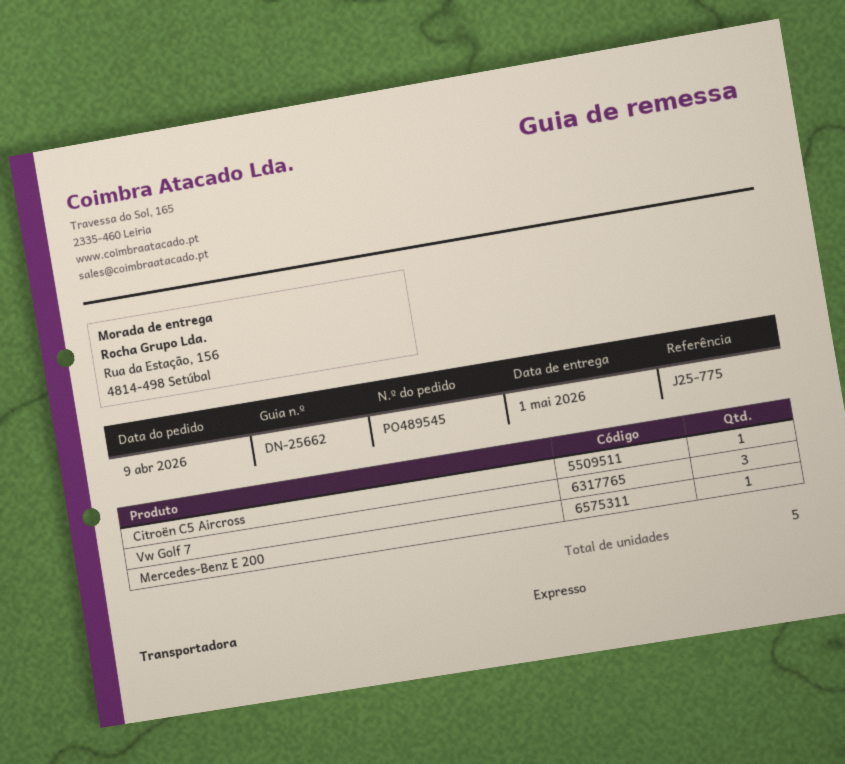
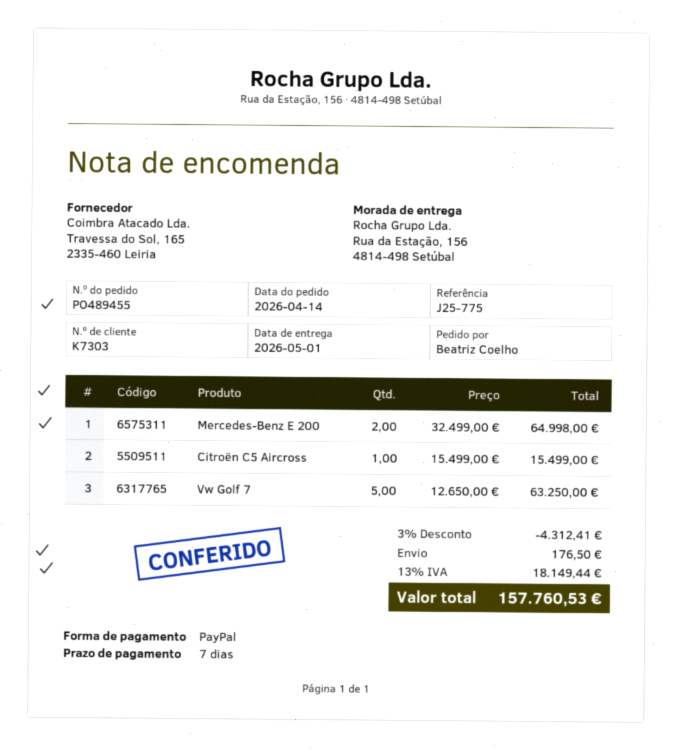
order number: PO489545 -> PO489455
order date: 2026-04-09 -> 2026-04-14
Vw Golf 7: 3 -> 5
Mercedes-Benz E 200: 1 -> 2

